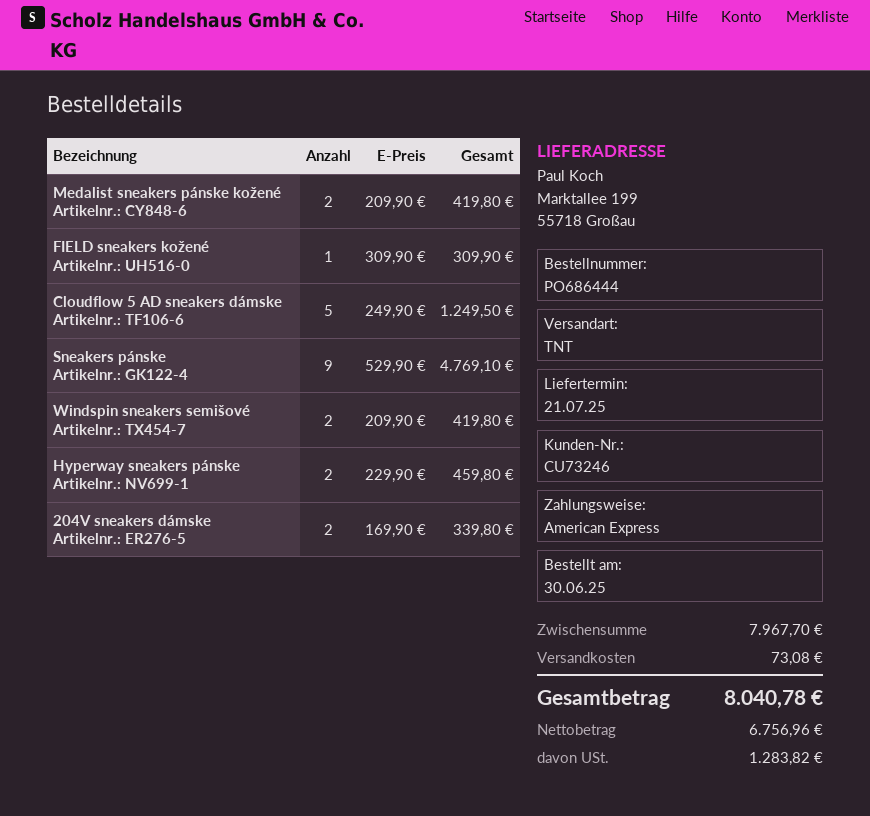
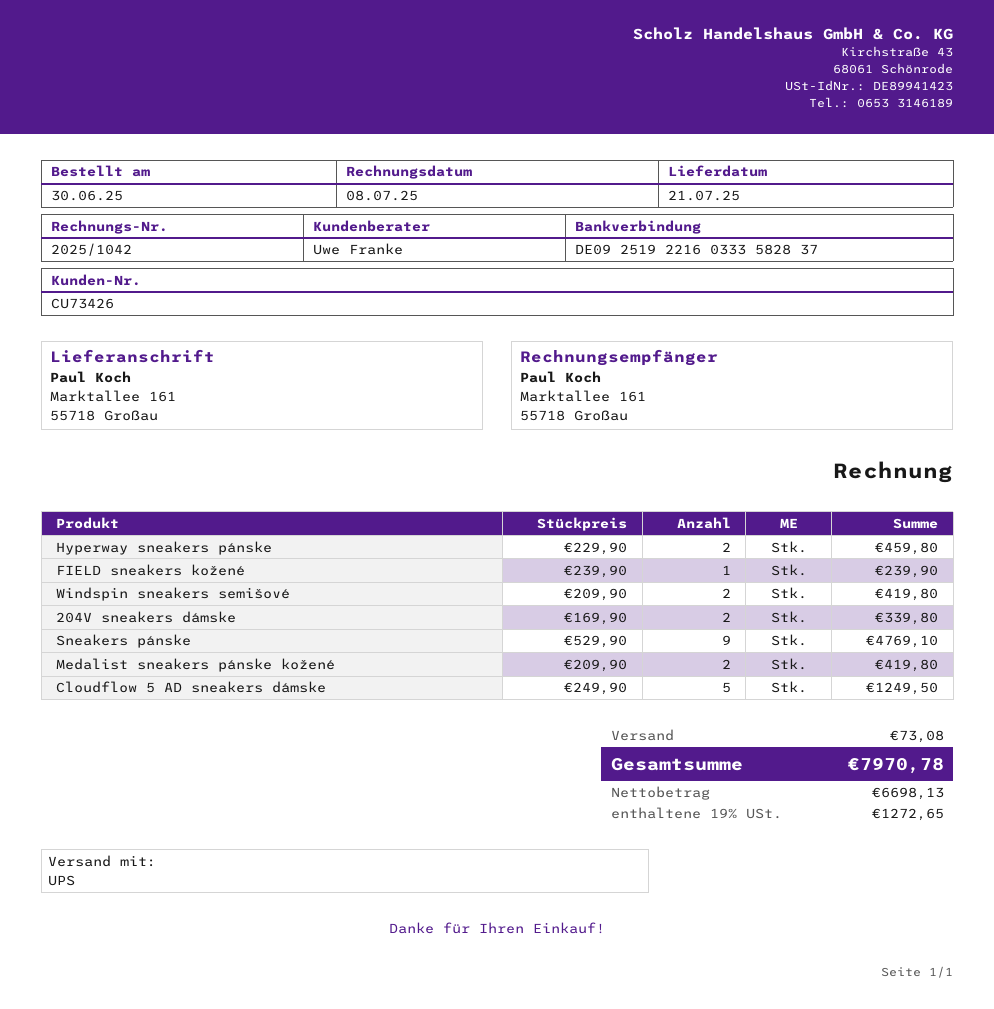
customer number: CU73246 -> CU73426
shipping method: TNT -> UPS
ship to: Marktallee 199, 55718 Großau -> Marktallee 161, 55718 Großau
FIELD sneakers kožené: 1 x 309.90 = 309.90 -> 1 x 239.90 = 239.90
net: 6756.96 -> 6698.13
tax: 1283.82 -> 1272.65
total: 8040.78 -> 7970.78

